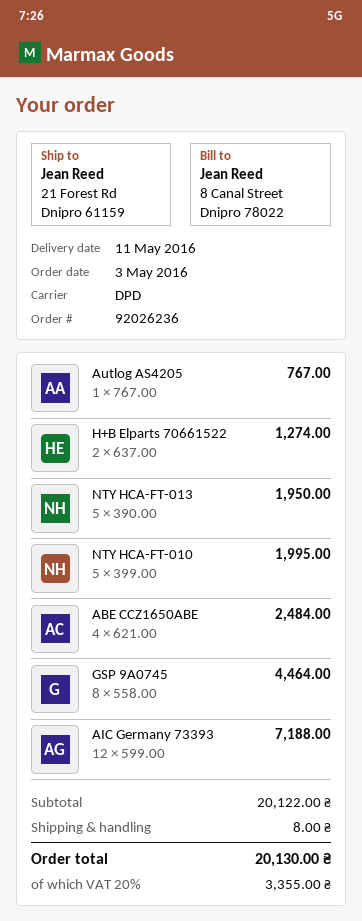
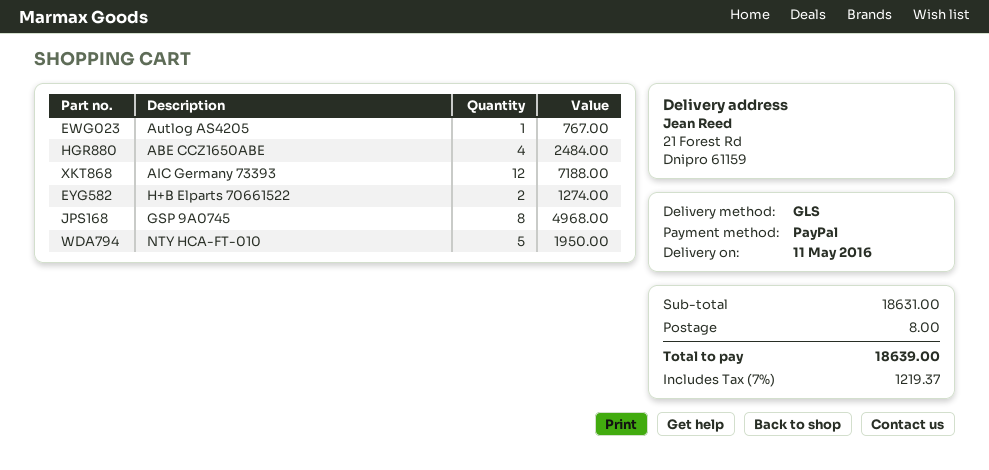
shipping method: DPD -> GLS
NTY HCA-FT-013: 5 for 1950.00 -> none
NTY HCA-FT-010: 5 for 1995.00 -> 5 for 1950.00
GSP 9A0745: 8 for 4464.00 -> 8 for 4968.00
subtotal: 20122.00 -> 18631.00
tax: 20% = 3355.00 -> 7% = 1219.37
total: 20130.00 -> 18639.00

